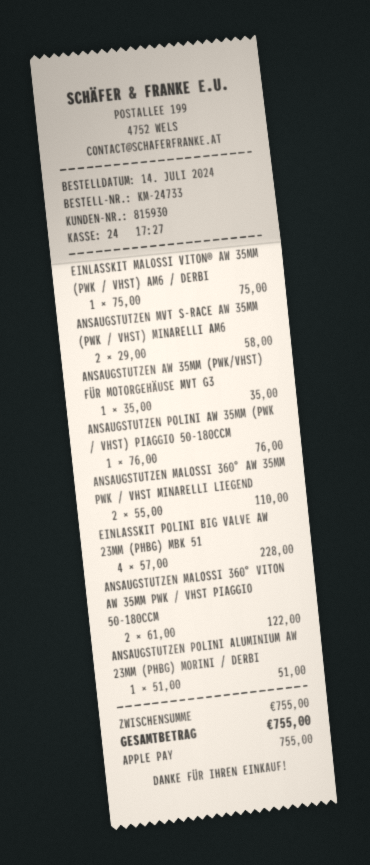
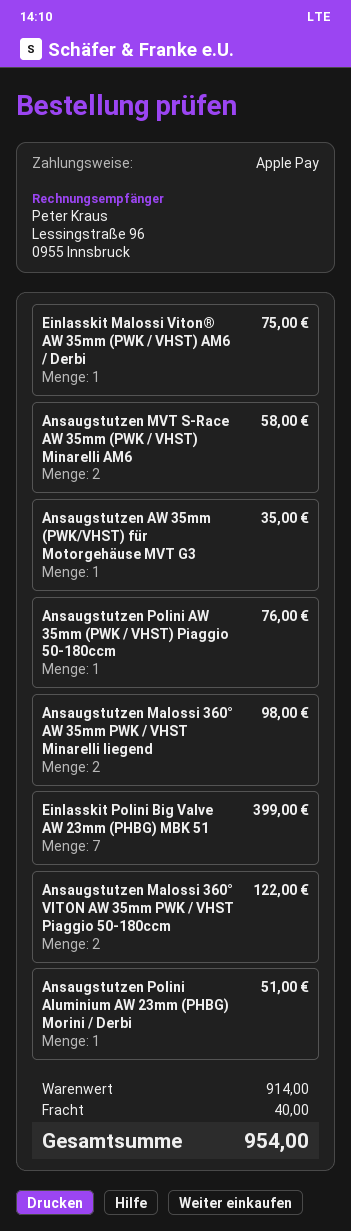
ANSAUGSTUTZEN MALOSSI 360° AW 35MM PWK / VHST MINARELLI LIEGEND: 2 for 110.00 -> 2 for 98.00
EINLASSKIT POLINI BIG VALVE AW 23MM (PHBG) MBK 51: 4 for 228.00 -> 7 for 399.00
subtotal: 755.00 -> 914.00
shipping: none -> 40.00
total: 755.00 -> 954.00

